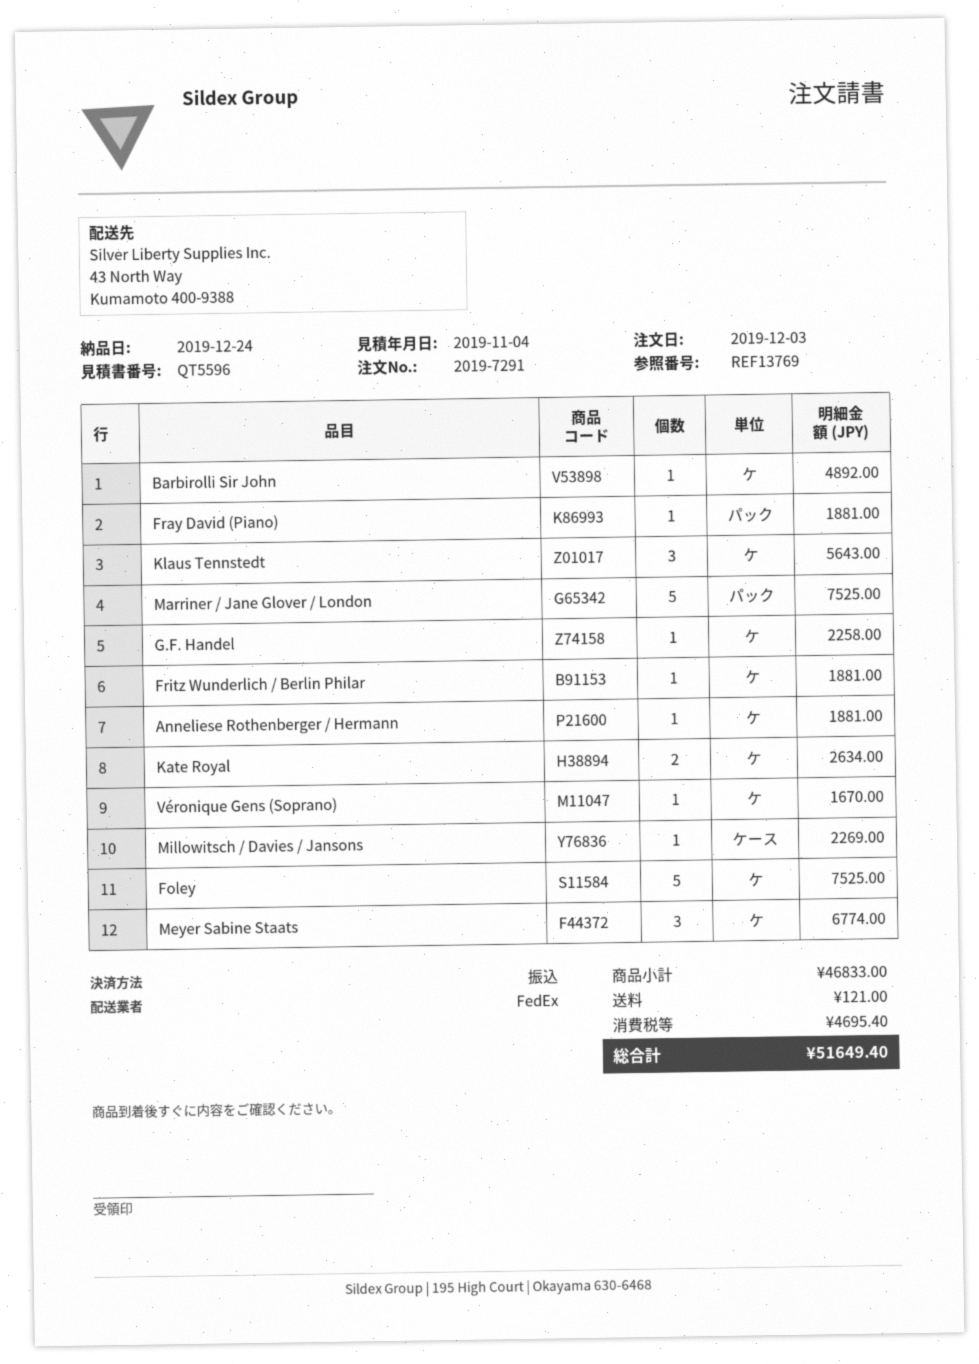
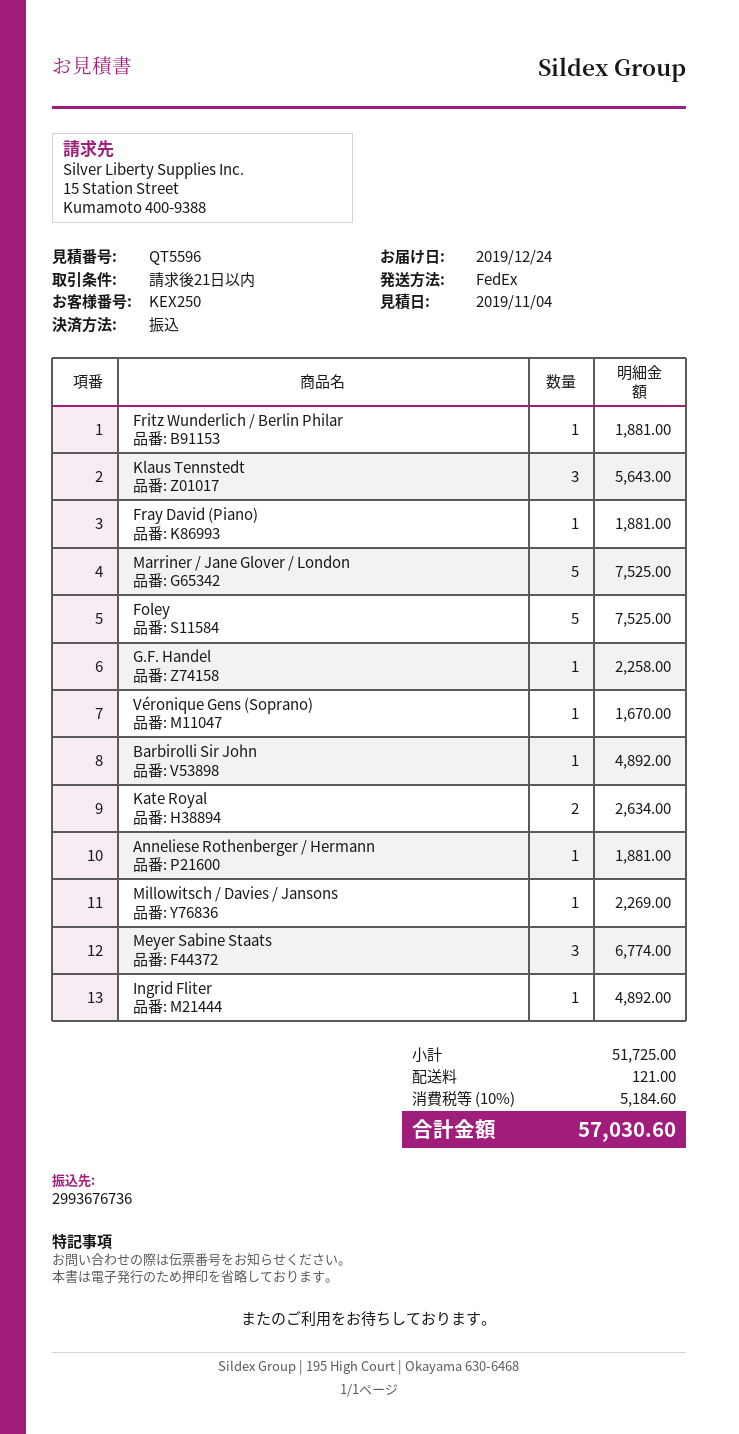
Ingrid Fliter: none -> 1 for 4892.00
subtotal: 46833.00 -> 51725.00
tax: 4695.40 -> 5184.60
total: 51649.40 -> 57030.60

